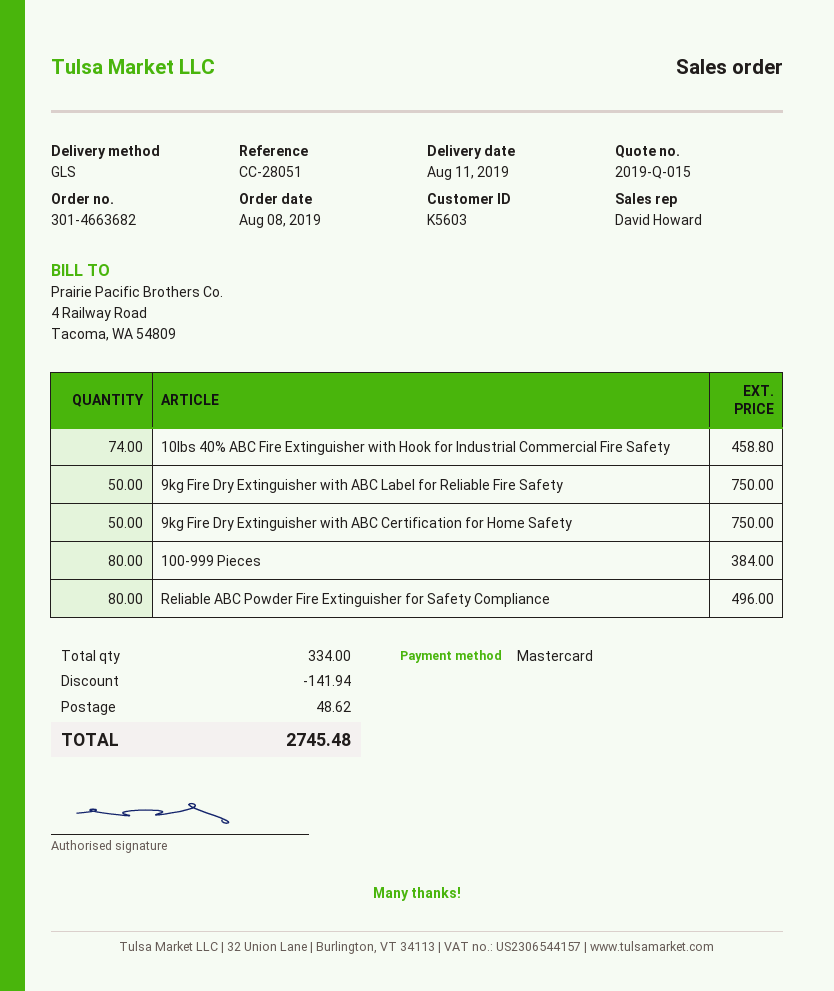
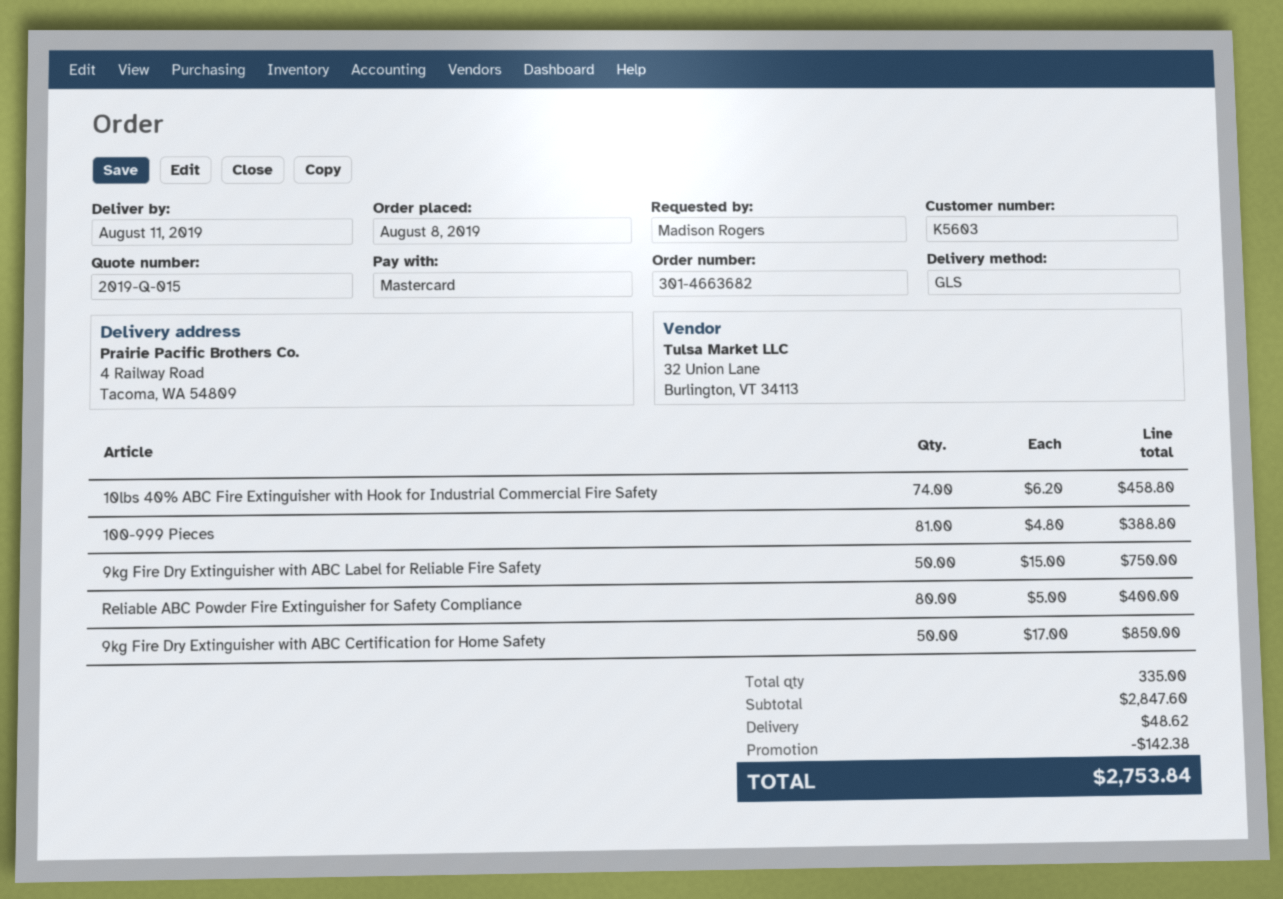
9kg Fire Dry Extinguisher with ABC Certification for Home Safety: 50 for 750.00 -> 50 for 850.00
100-999 Pieces: 80 for 384.00 -> 81 for 388.80
Reliable ABC Powder Fire Extinguisher for Safety Compliance: 80 for 496.00 -> 80 for 400.00
total quantity: 334 -> 335
discount: 141.94 -> 142.38
total: 2745.48 -> 2753.84

